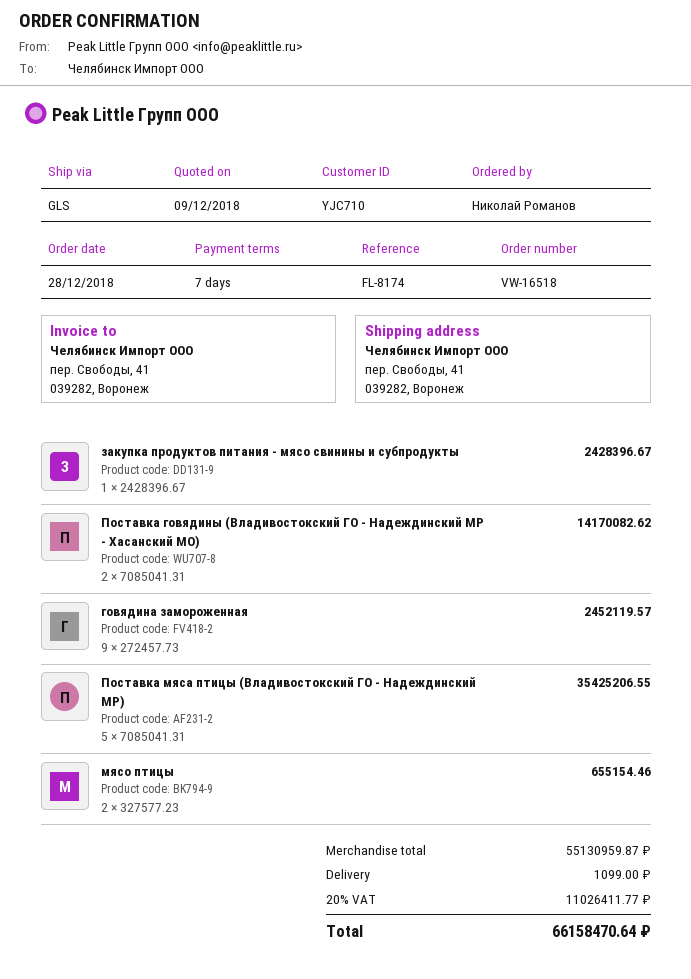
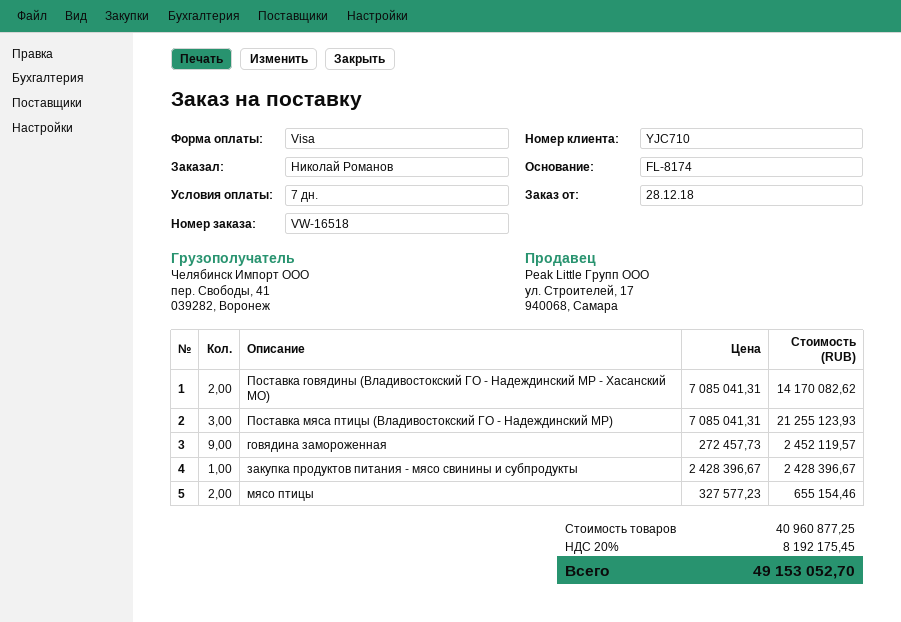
Поставка мяса птицы (Владивостокский ГО - Надеждинский МР): 5 x 7085041.31 = 35425206.55 -> 3 x 7085041.31 = 21255123.93
subtotal: 55130959.87 -> 40960877.25
shipping: 1099.00 -> none
tax: 20% = 11026411.77 -> 20% = 8192175.45
total: 66158470.64 -> 49153052.70

